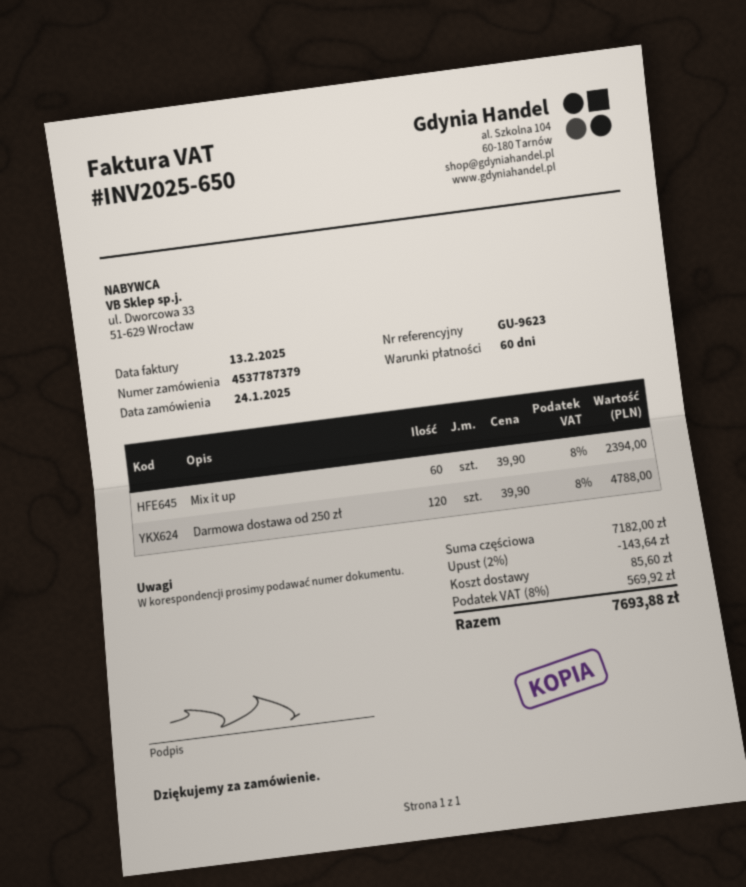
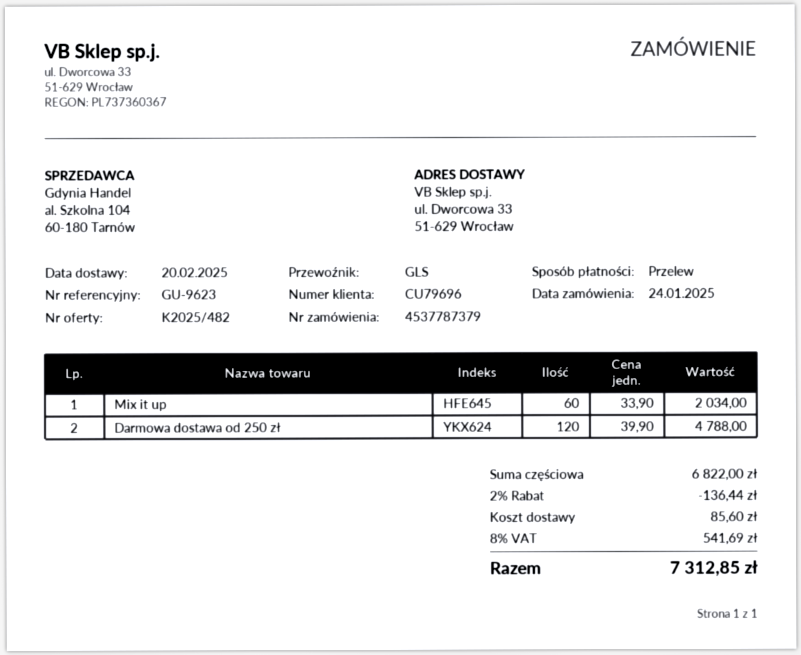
Mix it up: 60 x 39.90 = 2394.00 -> 60 x 33.90 = 2034.00
subtotal: 7182.00 -> 6822.00
discount: 2% = 143.64 -> 2% = 136.44
tax: 8% = 569.92 -> 8% = 541.69
total: 7693.88 -> 7312.85

